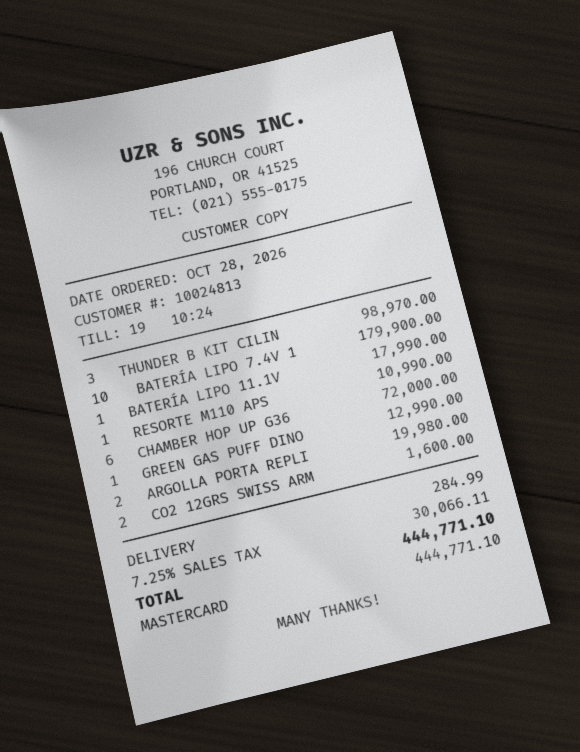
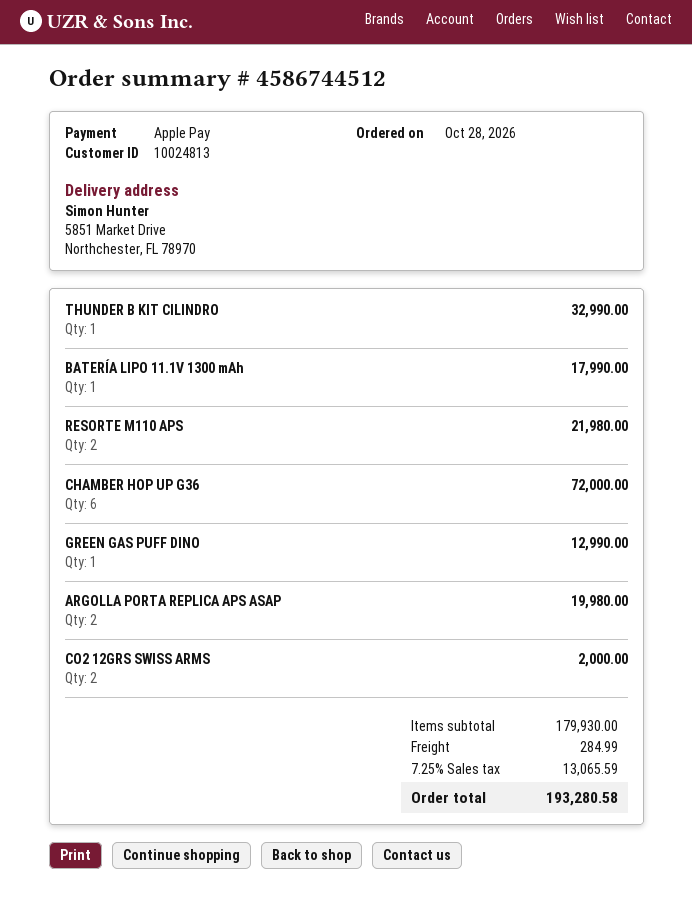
payment method: Mastercard -> Apple Pay
THUNDER B KIT CILIN: 3 for 98970.00 -> 1 for 32990.00
BATERÍA LIPO 7.4V 1: 10 for 179900.00 -> none
RESORTE M110 APS: 1 for 10990.00 -> 2 for 21980.00
CO2 12GRS SWISS ARM: 2 for 1600.00 -> 2 for 2000.00
tax: 7.25% = 30066.11 -> 7.25% = 13065.59
total: 444771.10 -> 193280.58

